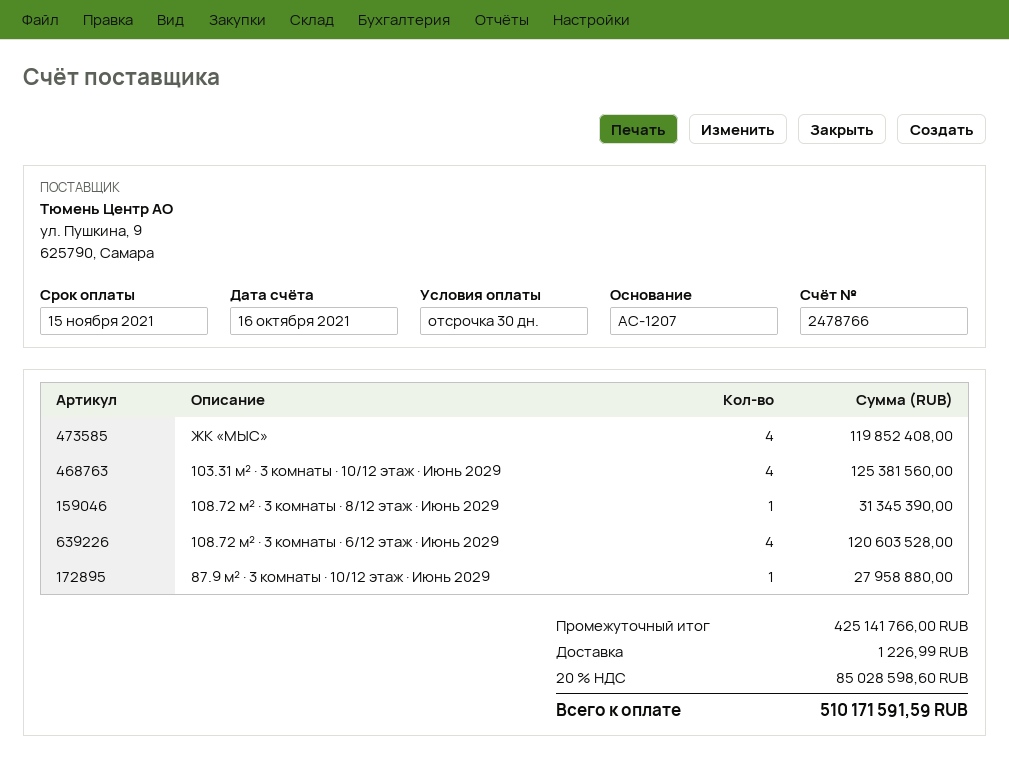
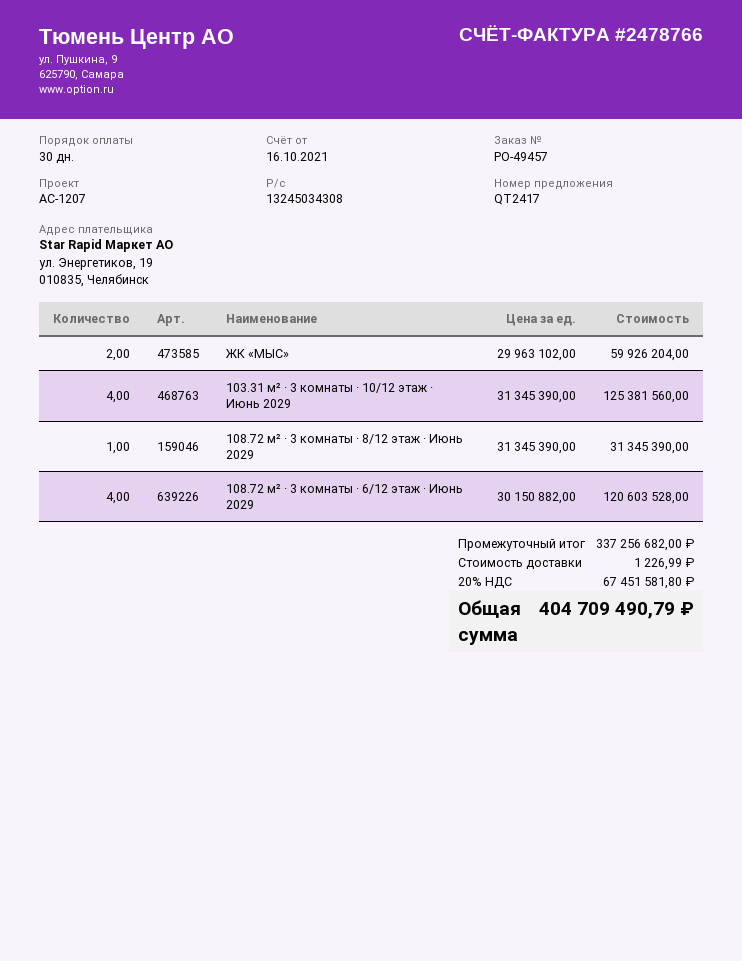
ЖК «МЫС»: 4 for 119852408.00 -> 2 for 59926204.00
87.9 м² · 3 комнаты · 10/12 этаж · Июнь 2029: 1 for 27958880.00 -> none
subtotal: 425141766.00 -> 337256682.00
tax: 20% = 85028598.60 -> 20% = 67451581.80
total: 510171591.59 -> 404709490.79

